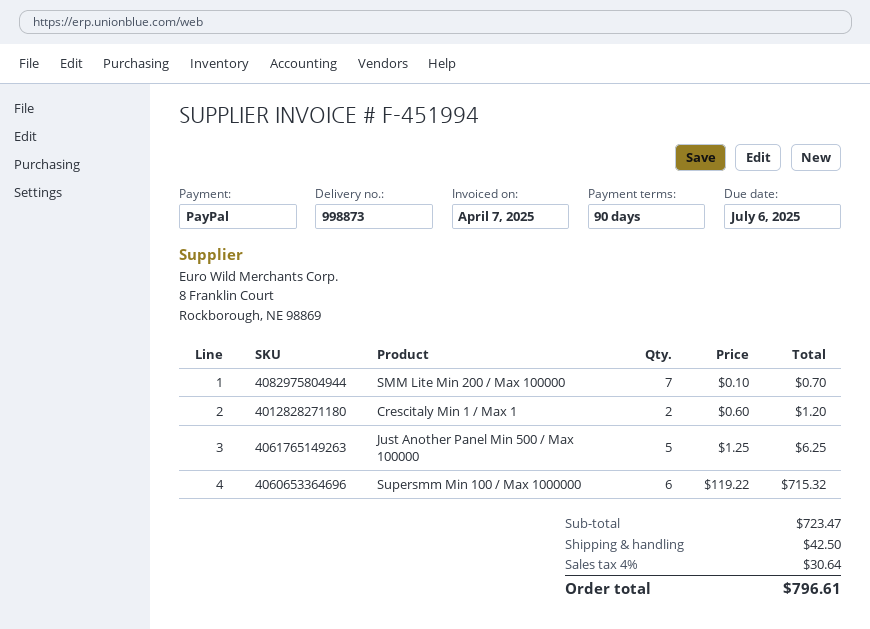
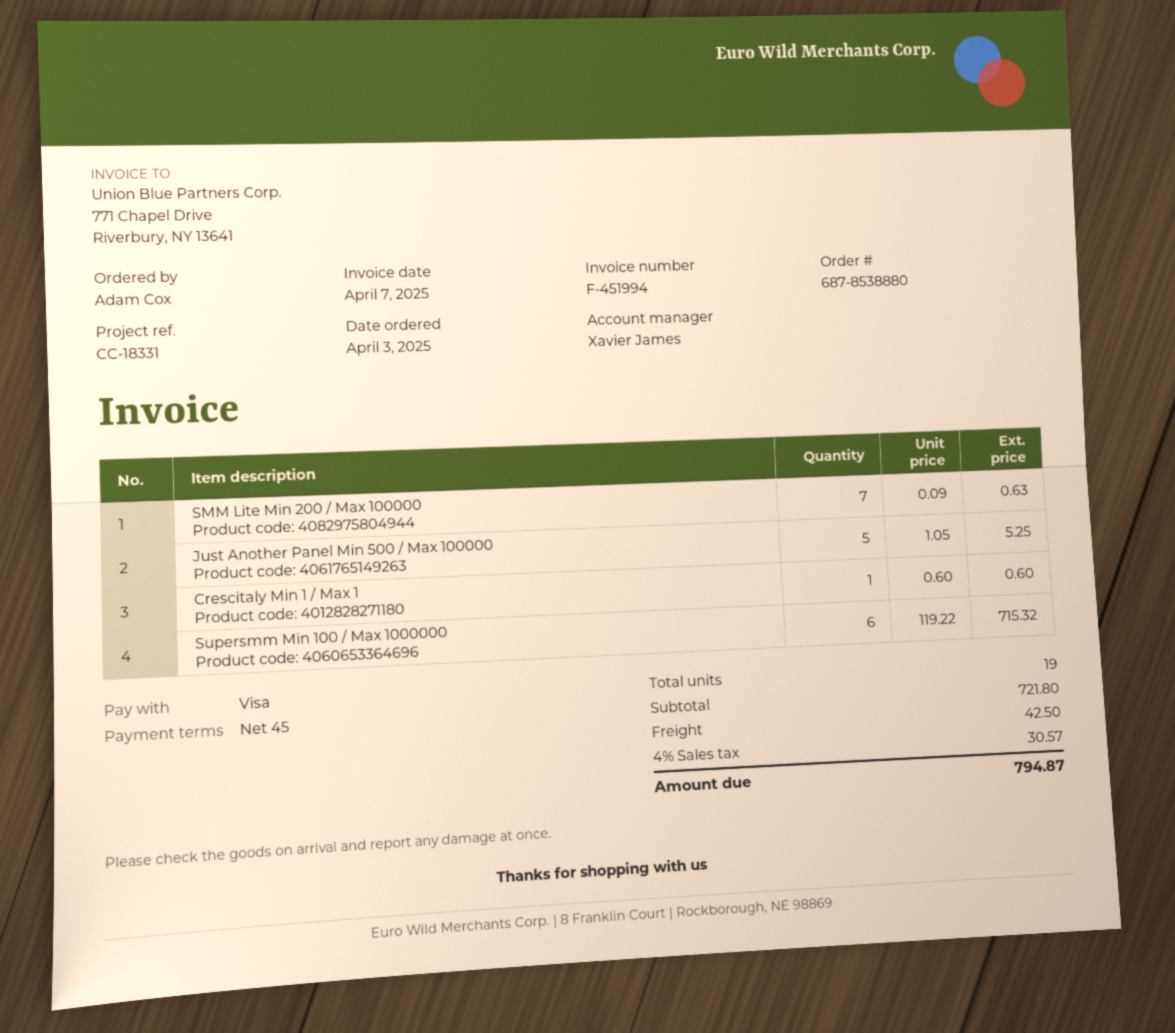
payment terms: 90 days -> 45 days
payment method: PayPal -> Visa
SMM Lite Min 200 / Max 100000: 7 x 0.10 = 0.70 -> 7 x 0.09 = 0.63
Crescitaly Min 1 / Max 1: 2 x 0.60 = 1.20 -> 1 x 0.60 = 0.60
Just Another Panel Min 500 / Max 100000: 5 x 1.25 = 6.25 -> 5 x 1.05 = 5.25
subtotal: 723.47 -> 721.80
tax: 4% = 30.64 -> 4% = 30.57
total: 796.61 -> 794.87

